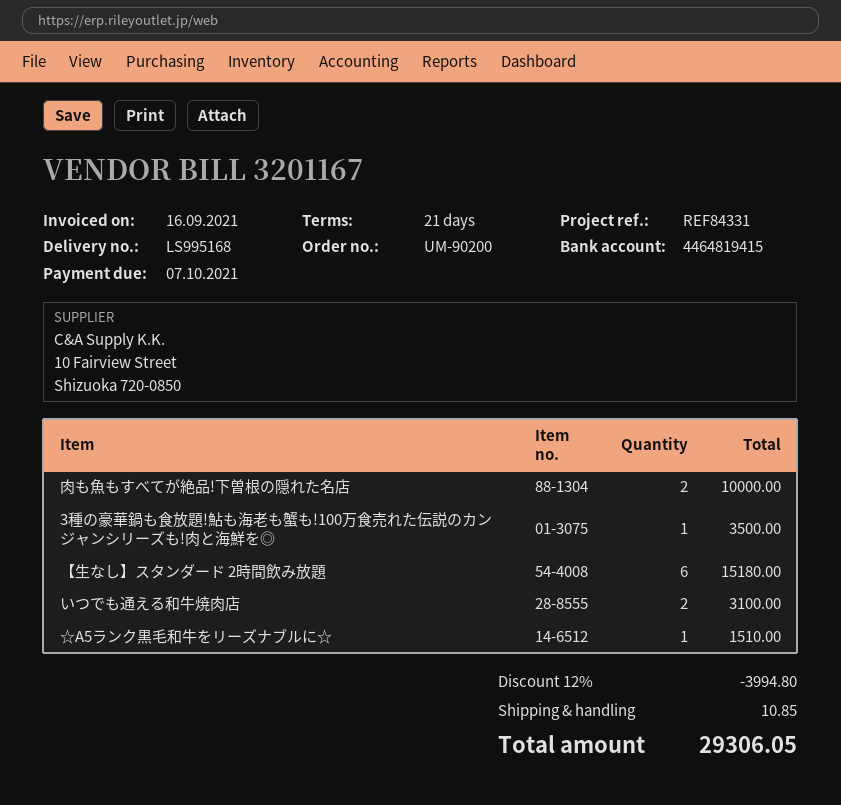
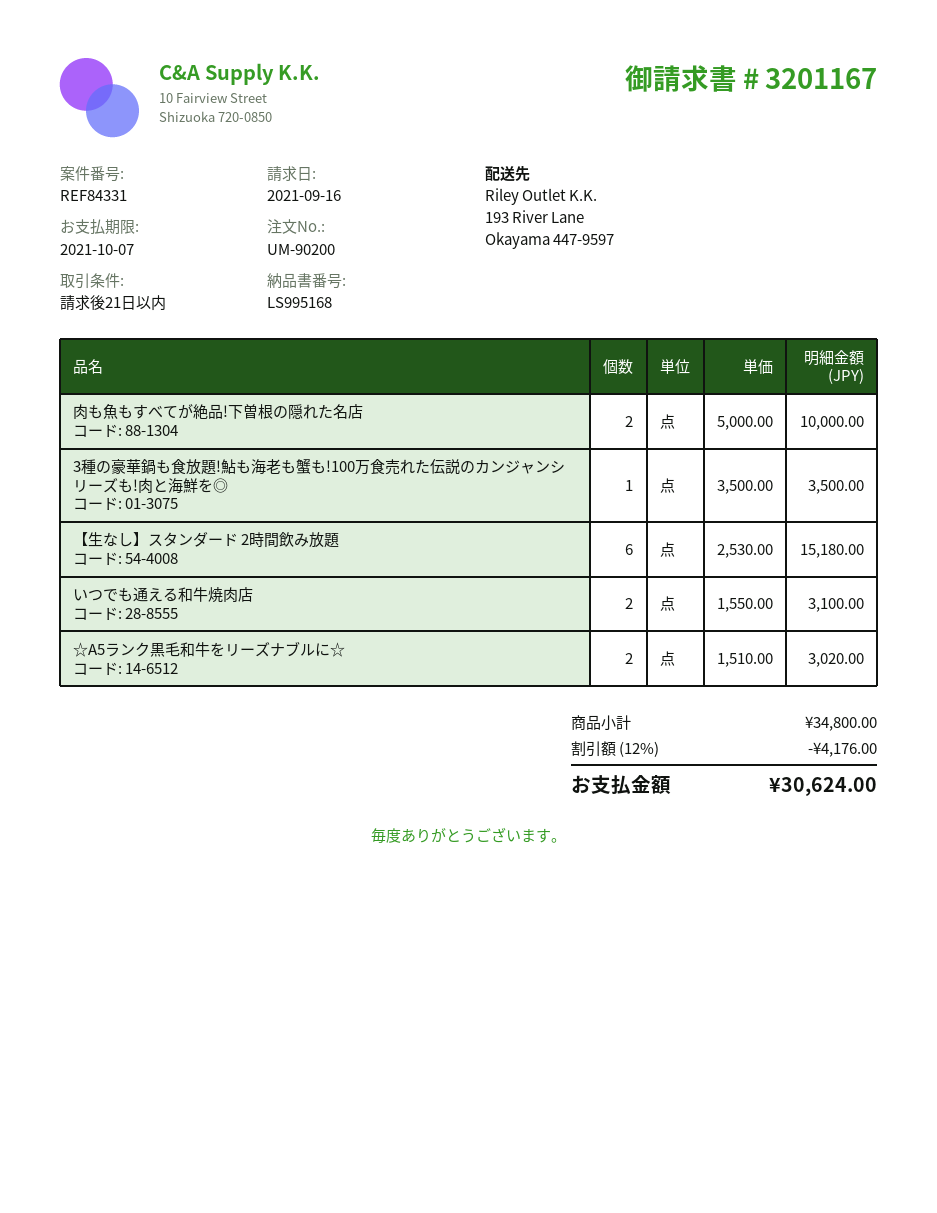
☆A5ランク黒毛和牛をリーズナブルに☆: 1 for 1510.00 -> 2 for 3020.00
discount: 12% = 3994.80 -> 12% = 4176.00
shipping: 10.85 -> none
total: 29306.05 -> 30624.00

